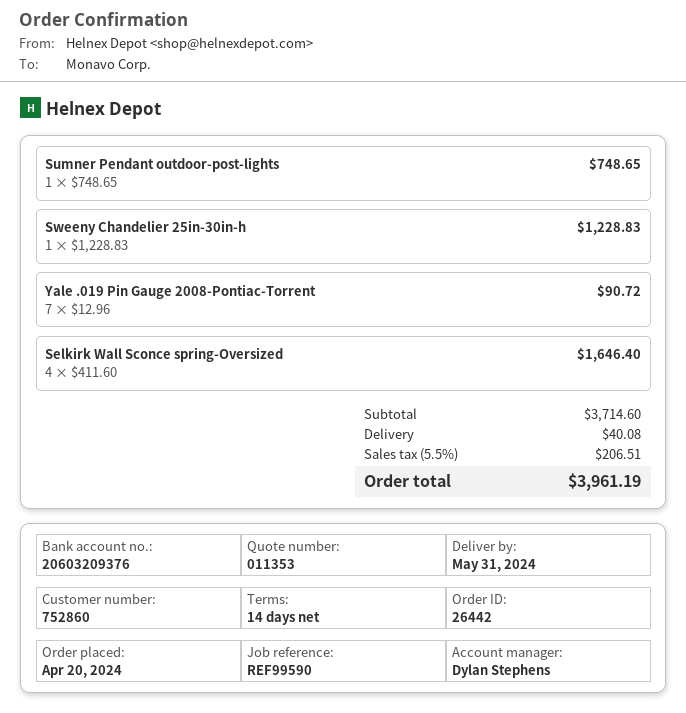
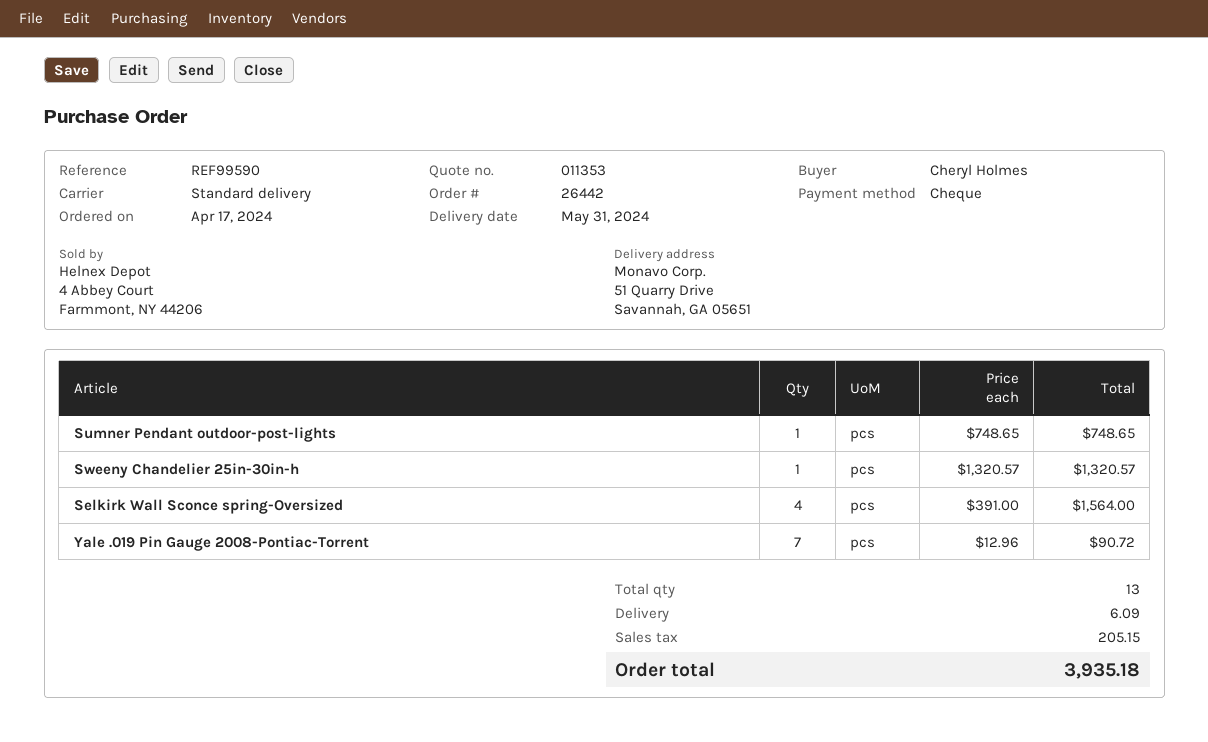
order date: 2024-04-20 -> 2024-04-17
Sweeny Chandelier 25in-30in-h: 1 x 1228.83 = 1228.83 -> 1 x 1320.57 = 1320.57
Selkirk Wall Sconce spring-Oversized: 4 x 411.60 = 1646.40 -> 4 x 391.00 = 1564.00
shipping: 40.08 -> 6.09
tax: 206.51 -> 205.15
total: 3961.19 -> 3935.18

